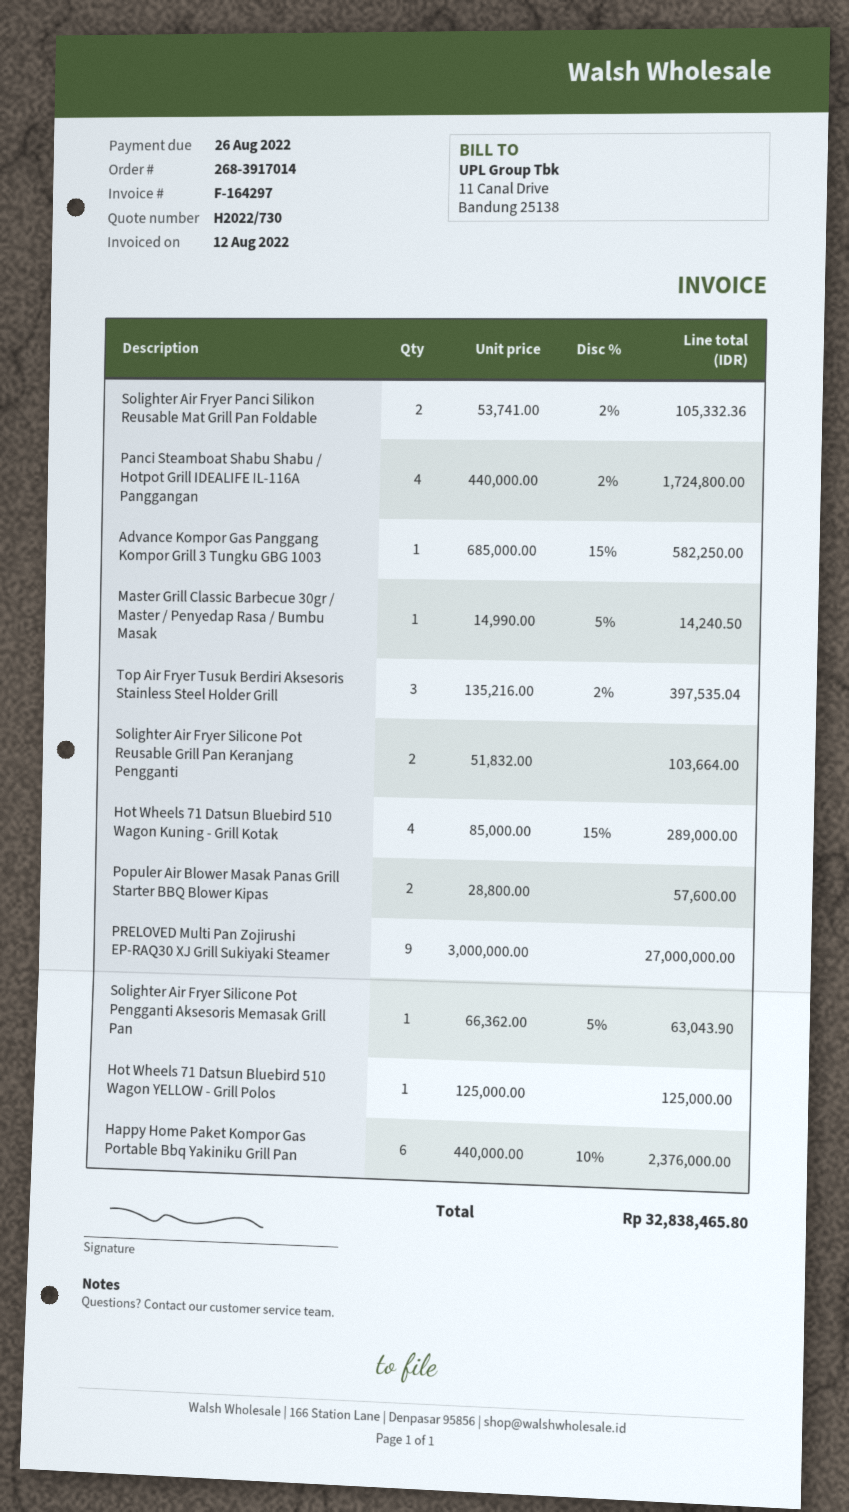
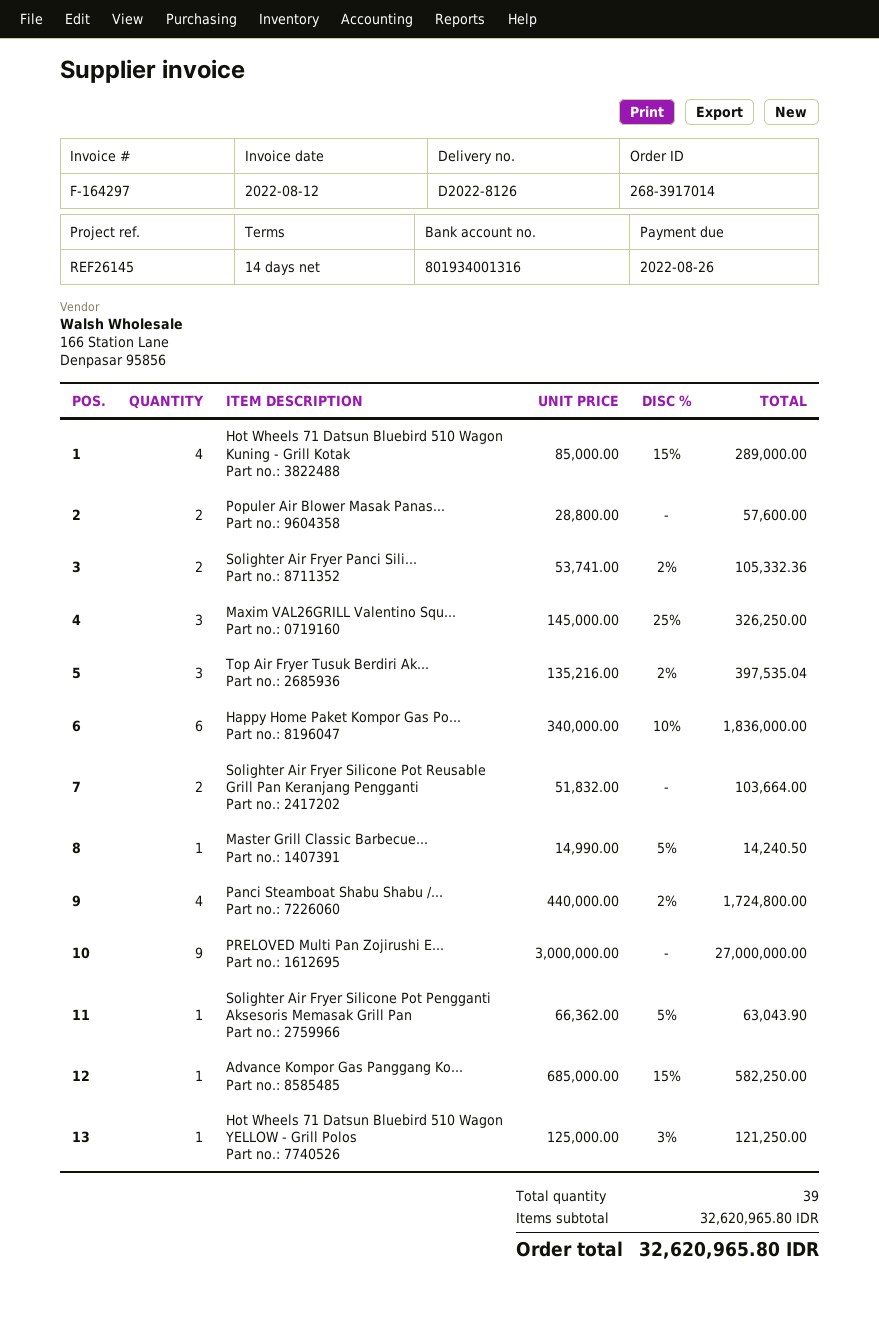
Hot Wheels 71 Datsun Bluebird 510 Wagon YELLOW - Grill Polos: 1 x 125000.00 = 125000.00 -> 1 x 125000.00 - 3% = 121250.00
Happy Home Paket Kompor Gas Portable Bbq Yakiniku Grill Pan: 6 x 440000.00 - 10% = 2376000.00 -> 6 x 340000.00 - 10% = 1836000.00
Maxim VAL26GRILL Valentino Squ...: none -> 3 x 145000.00 - 25% = 326250.00
total: 32838465.80 -> 32620965.80

